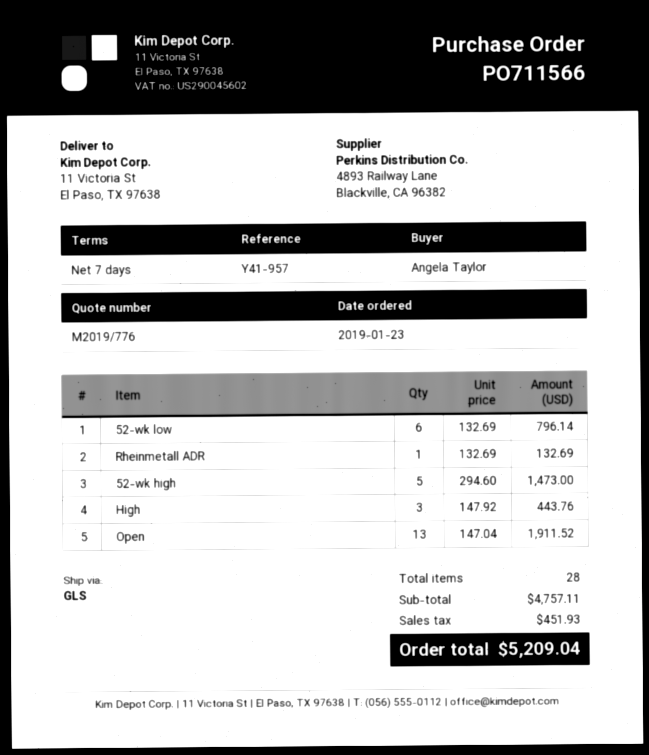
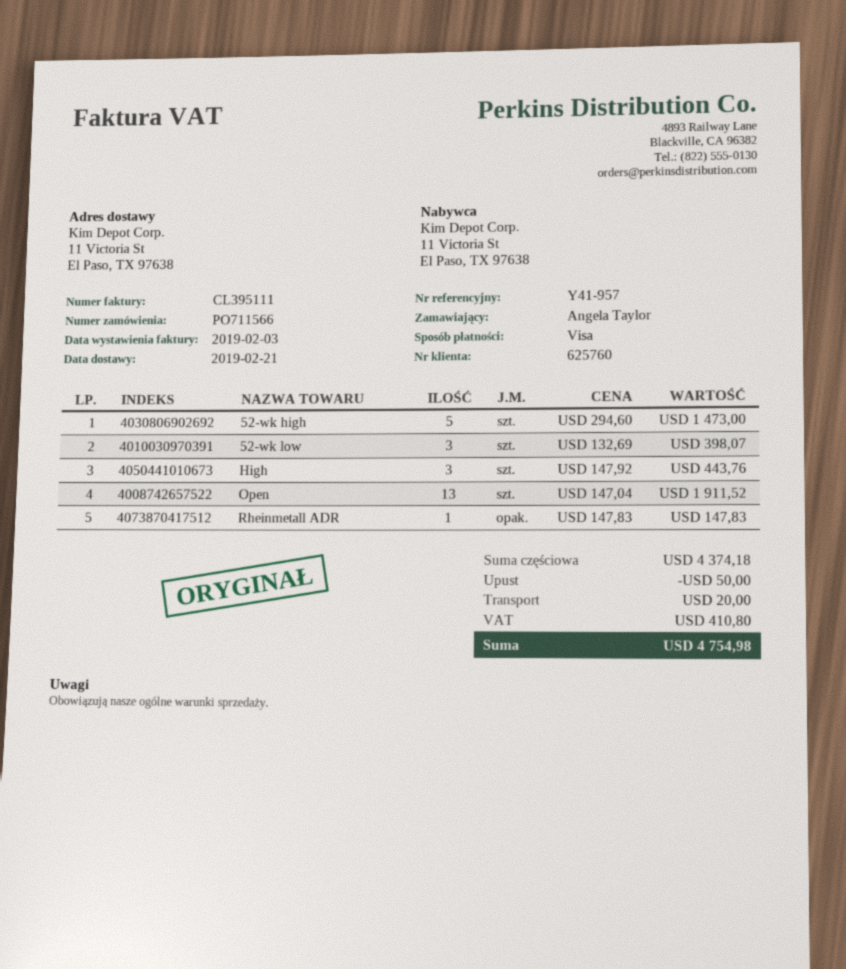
52-wk low: 6 x 132.69 = 796.14 -> 3 x 132.69 = 398.07
Rheinmetall ADR: 1 x 132.69 = 132.69 -> 1 x 147.83 = 147.83
subtotal: 4757.11 -> 4374.18
discount: none -> 50.00
shipping: none -> 20.00
tax: 451.93 -> 410.80
total: 5209.04 -> 4754.98

